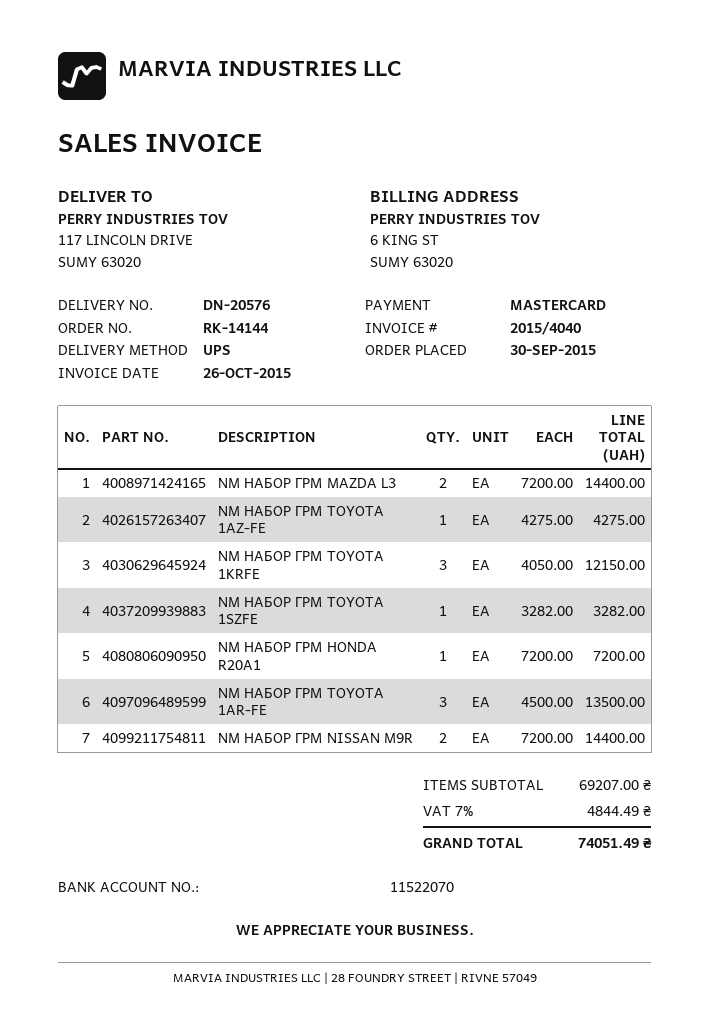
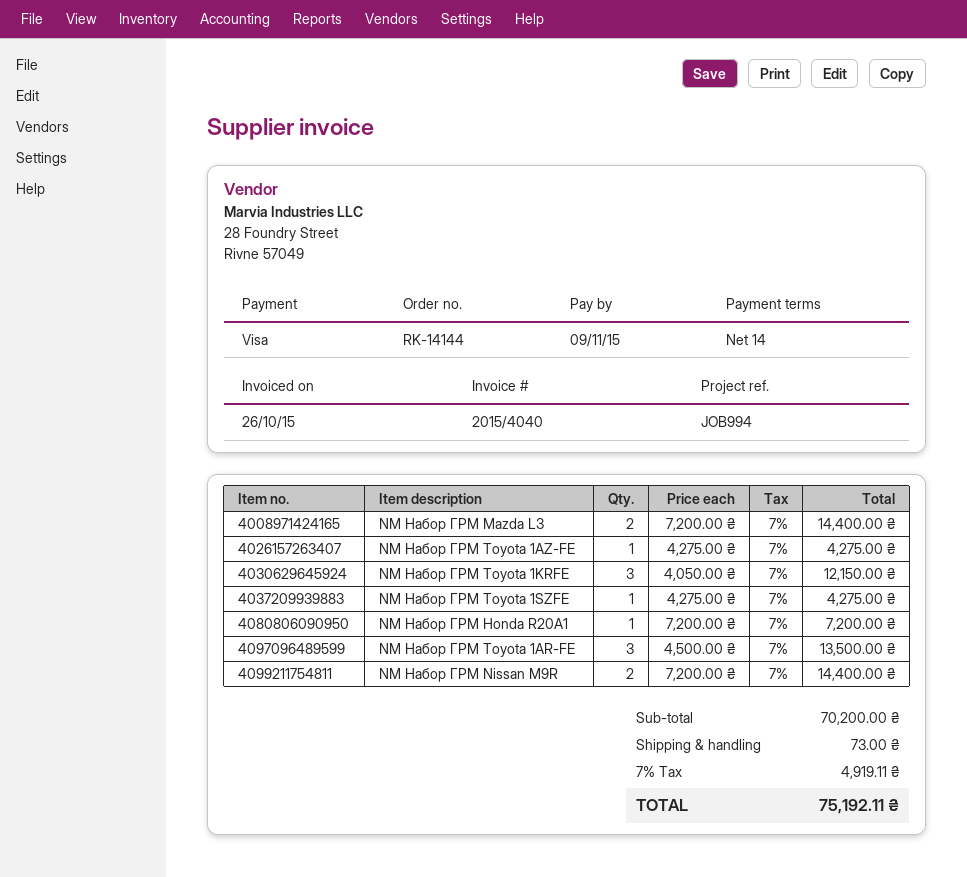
payment method: Mastercard -> Visa
NM НАБОР ГРМ TOYOTA 1SZFE: 1 x 3282.00 = 3282.00 -> 1 x 4275.00 = 4275.00
subtotal: 69207.00 -> 70200.00
shipping: none -> 73.00
tax: 7% = 4844.49 -> 7% = 4919.11
total: 74051.49 -> 75192.11

